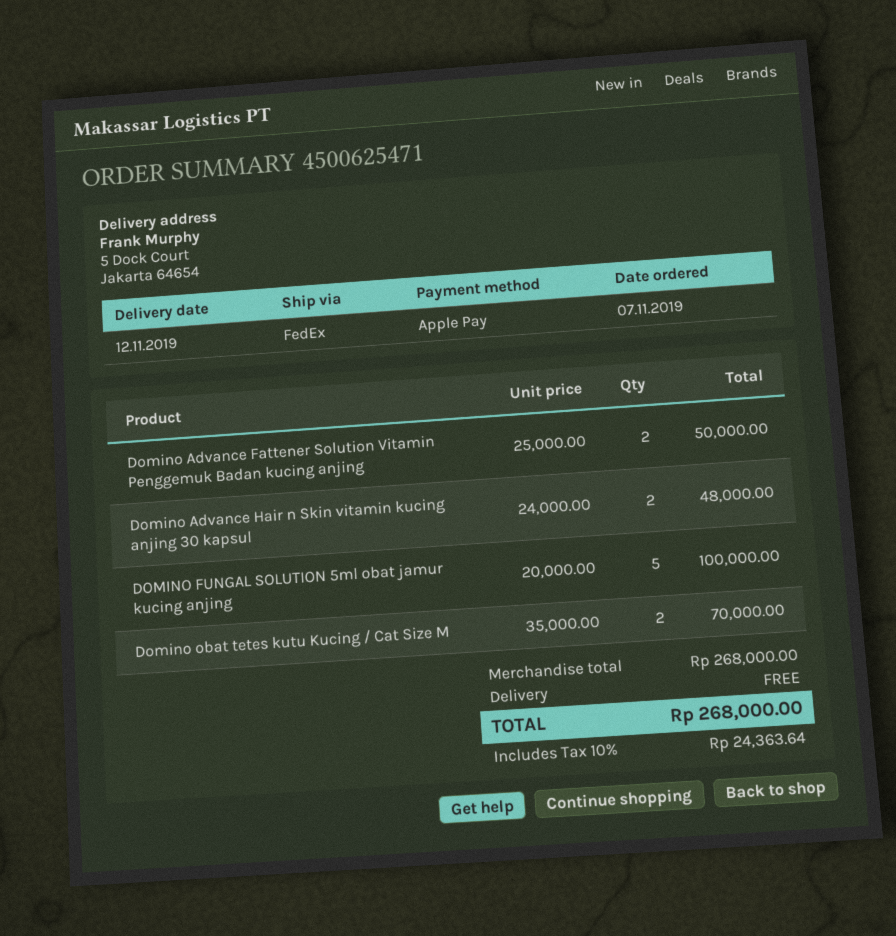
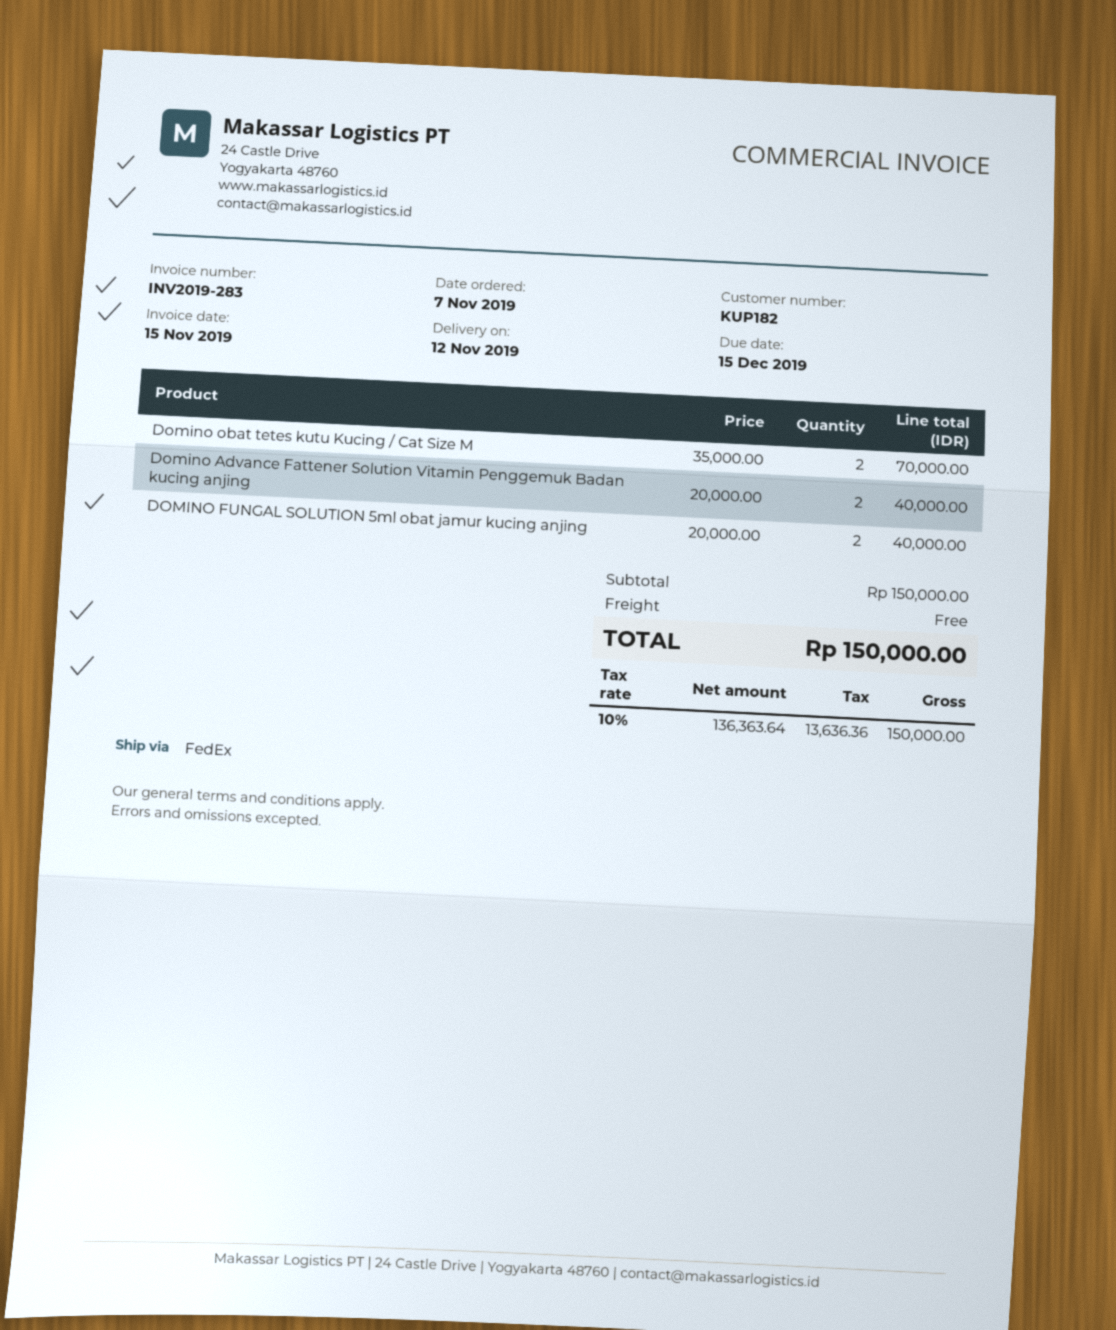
Domino Advance Fattener Solution Vitamin Penggemuk Badan kucing anjing: 2 x 25000.00 = 50000.00 -> 2 x 20000.00 = 40000.00
Domino Advance Hair n Skin vitamin kucing anjing 30 kapsul: 2 x 24000.00 = 48000.00 -> none
DOMINO FUNGAL SOLUTION 5ml obat jamur kucing anjing: 5 x 20000.00 = 100000.00 -> 2 x 20000.00 = 40000.00
subtotal: 268000.00 -> 150000.00
tax: 10% = 24363.64 -> 10% = 13636.36
total: 268000.00 -> 150000.00

